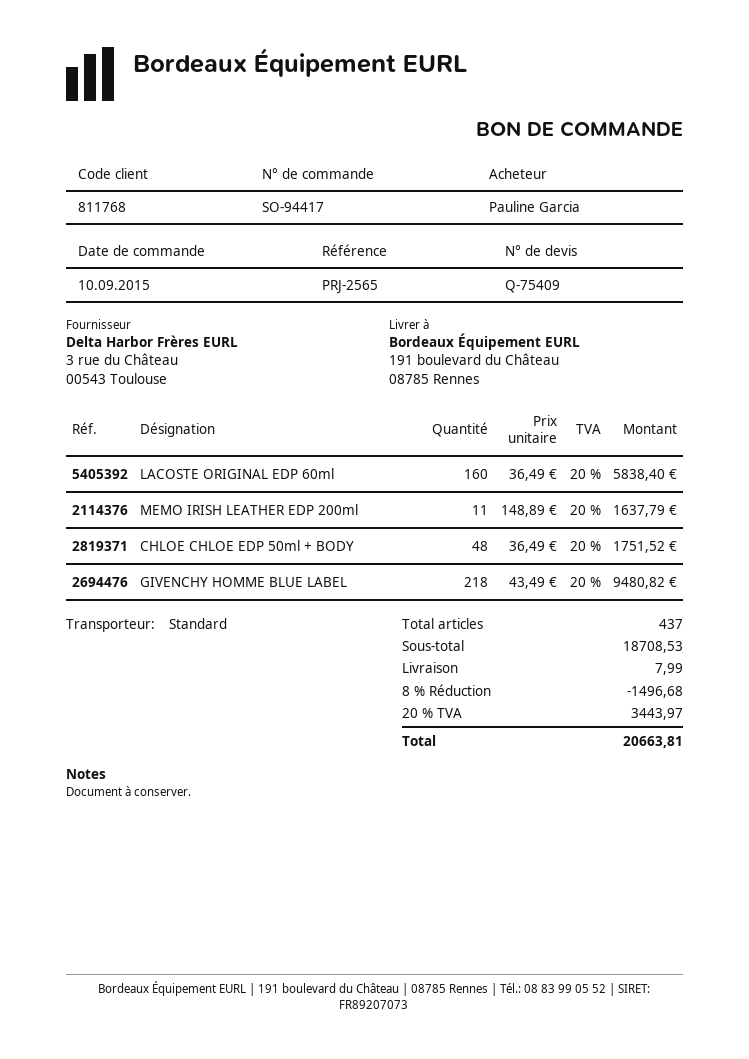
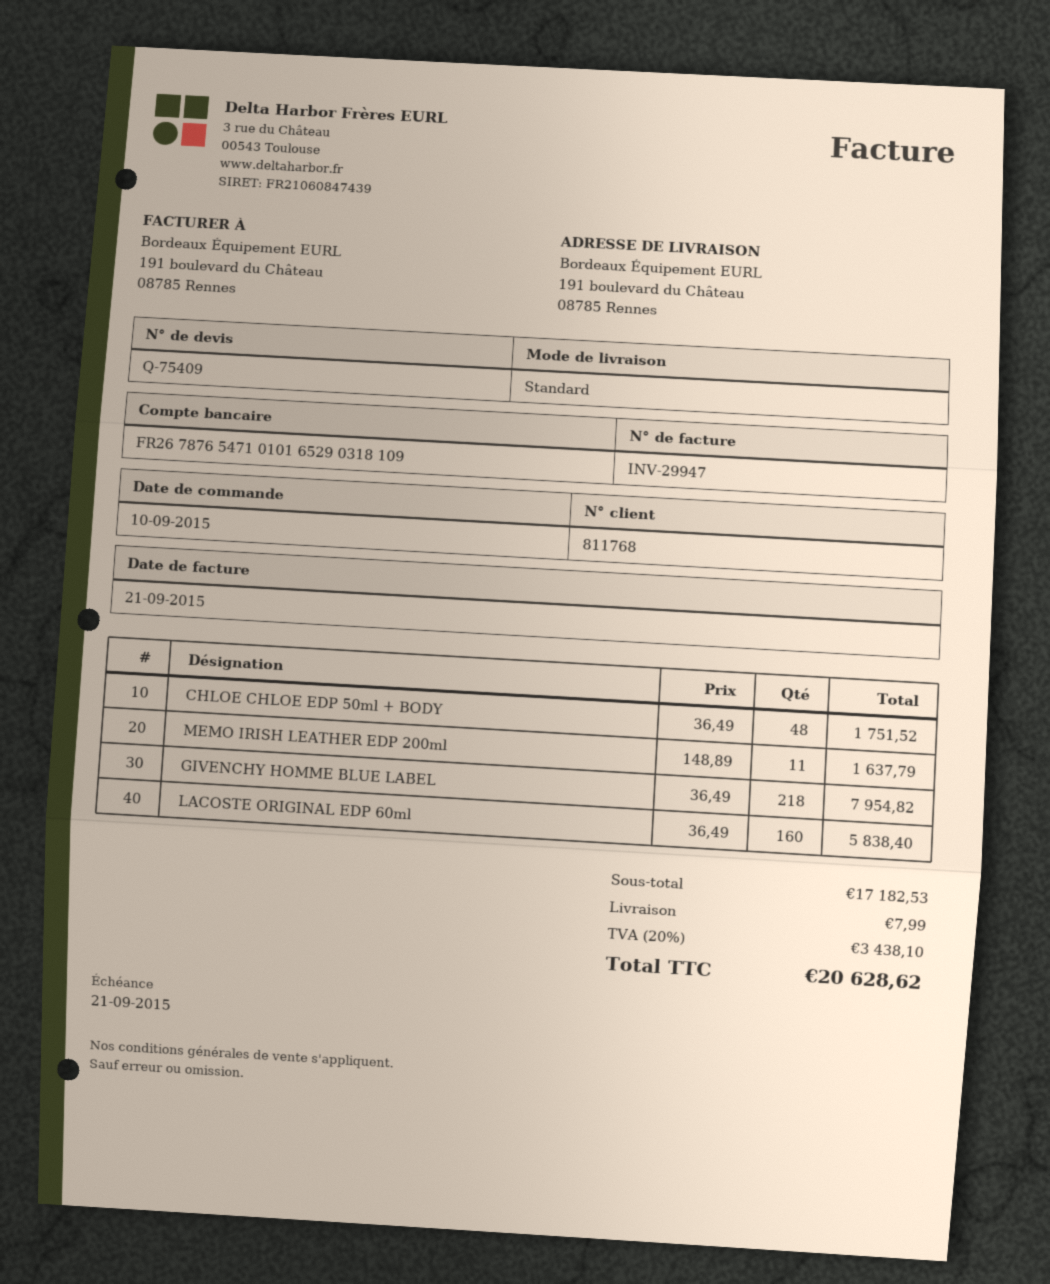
GIVENCHY HOMME BLUE LABEL: 218 x 43.49 = 9480.82 -> 218 x 36.49 = 7954.82
subtotal: 18708.53 -> 17182.53
discount: 8% = 1496.68 -> none
tax: 20% = 3443.97 -> 20% = 3438.10
total: 20663.81 -> 20628.62

